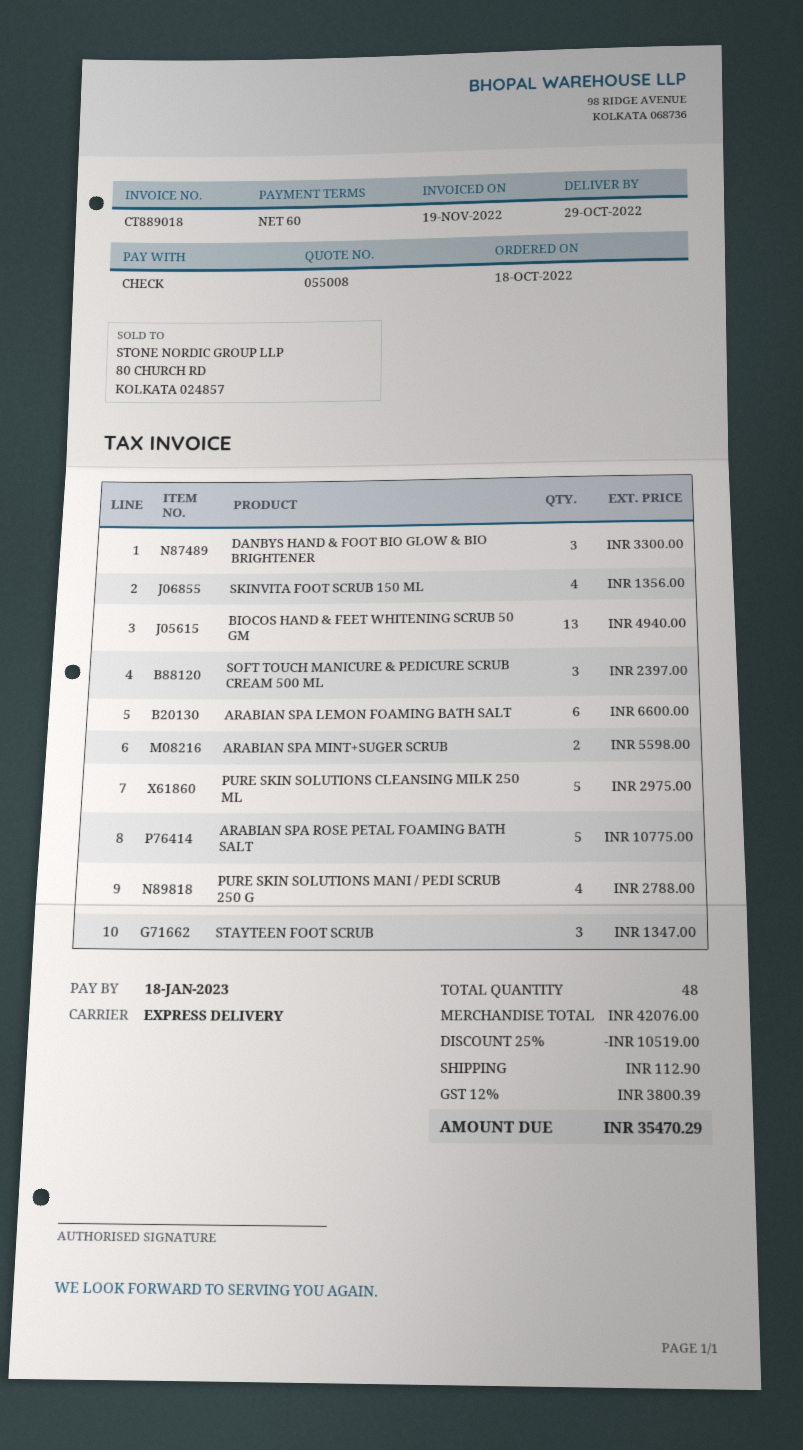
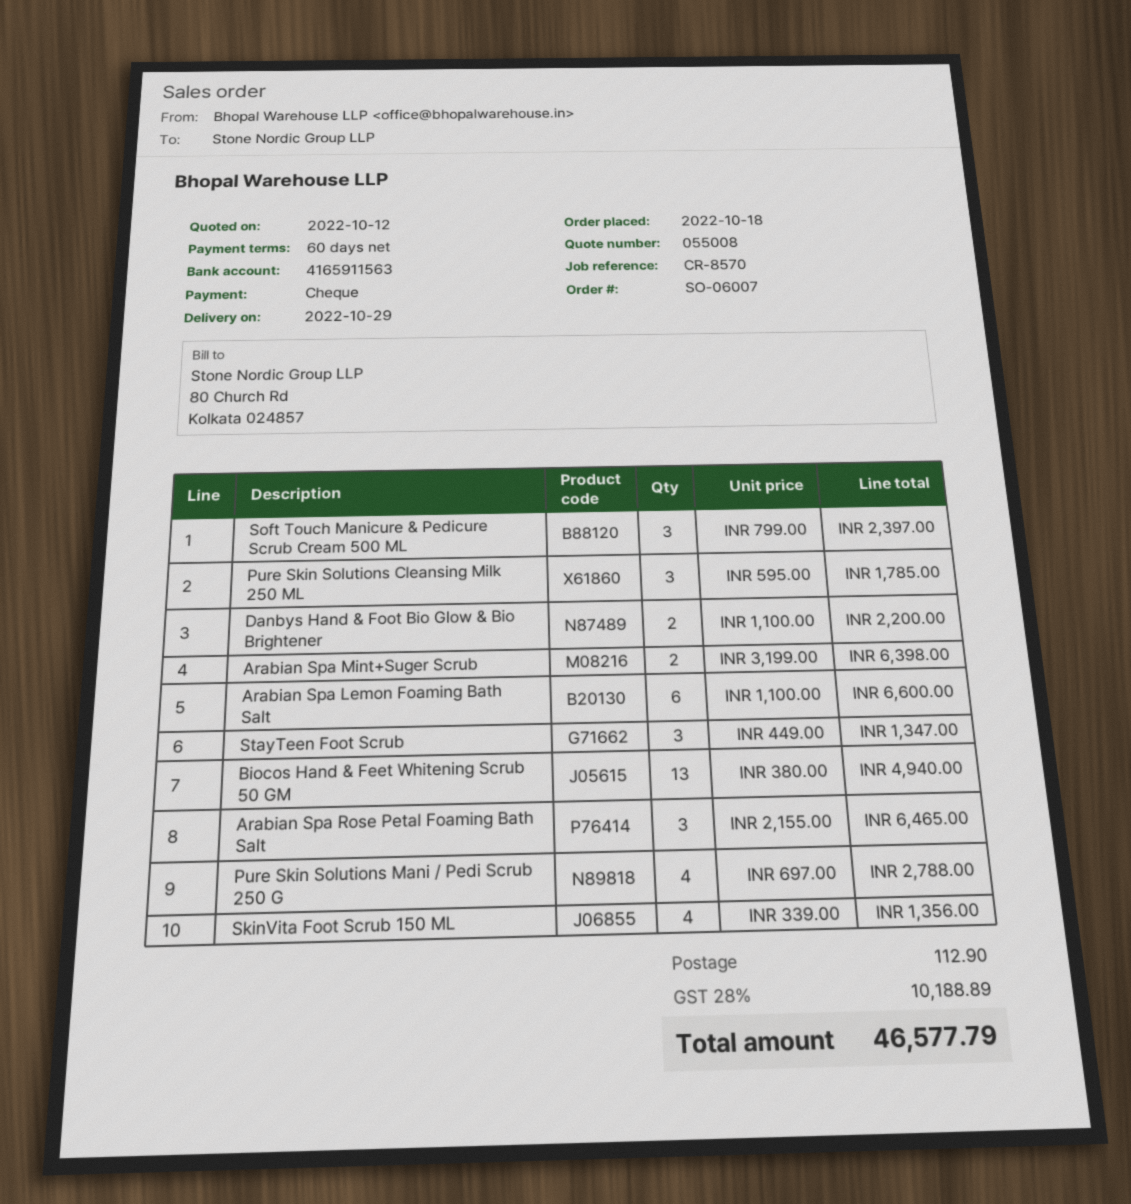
DANBYS HAND & FOOT BIO GLOW & BIO BRIGHTENER: 3 for 3300.00 -> 2 for 2200.00
ARABIAN SPA MINT+SUGER SCRUB: 2 for 5598.00 -> 2 for 6398.00
PURE SKIN SOLUTIONS CLEANSING MILK 250 ML: 5 for 2975.00 -> 3 for 1785.00
ARABIAN SPA ROSE PETAL FOAMING BATH SALT: 5 for 10775.00 -> 3 for 6465.00
discount: 25% = 10519.00 -> none
tax: 12% = 3800.39 -> 28% = 10188.89
total: 35470.29 -> 46577.79

